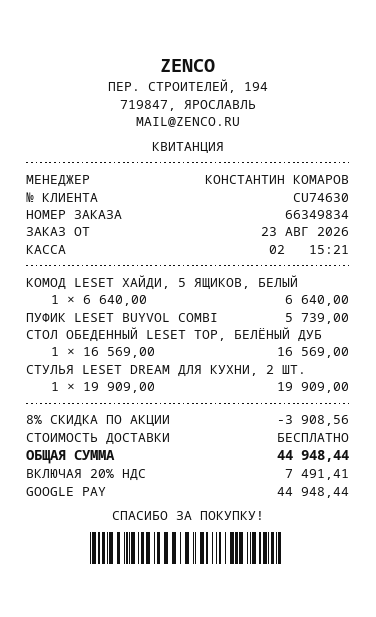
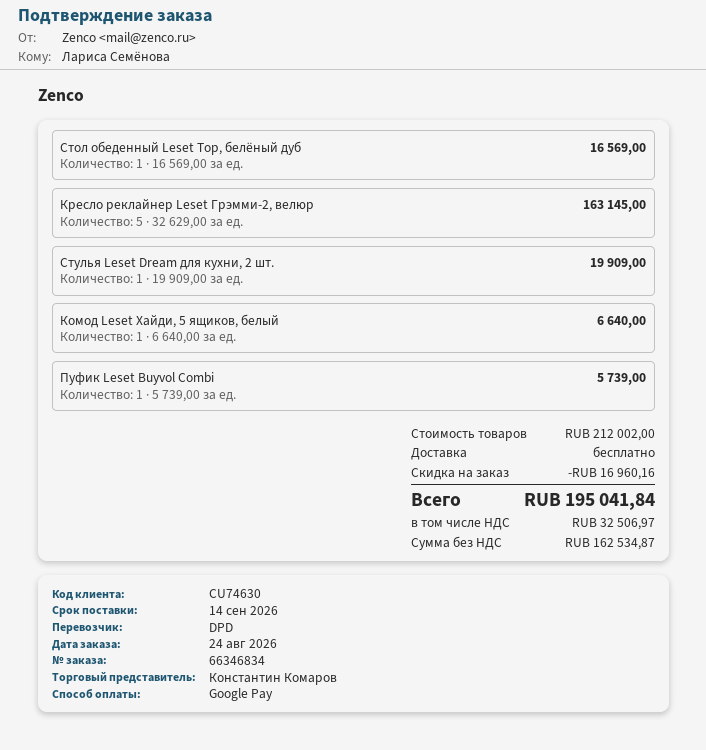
order number: 66349834 -> 66346834
order date: 2026-08-23 -> 2026-08-24
Кресло реклайнер Leset Грэмми-2, велюр: none -> 5 x 32629.00 = 163145.00
discount: 3908.56 -> 16960.16
tax: 7491.41 -> 32506.97
total: 44948.44 -> 195041.84

